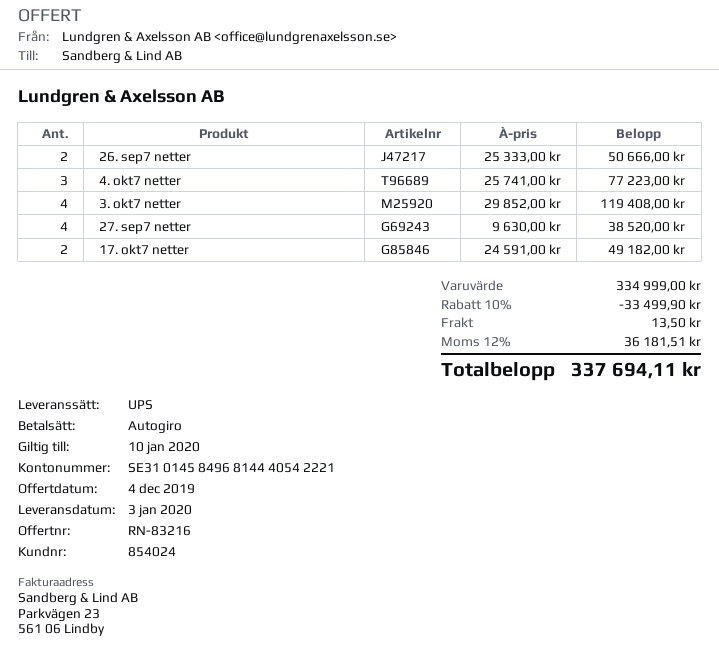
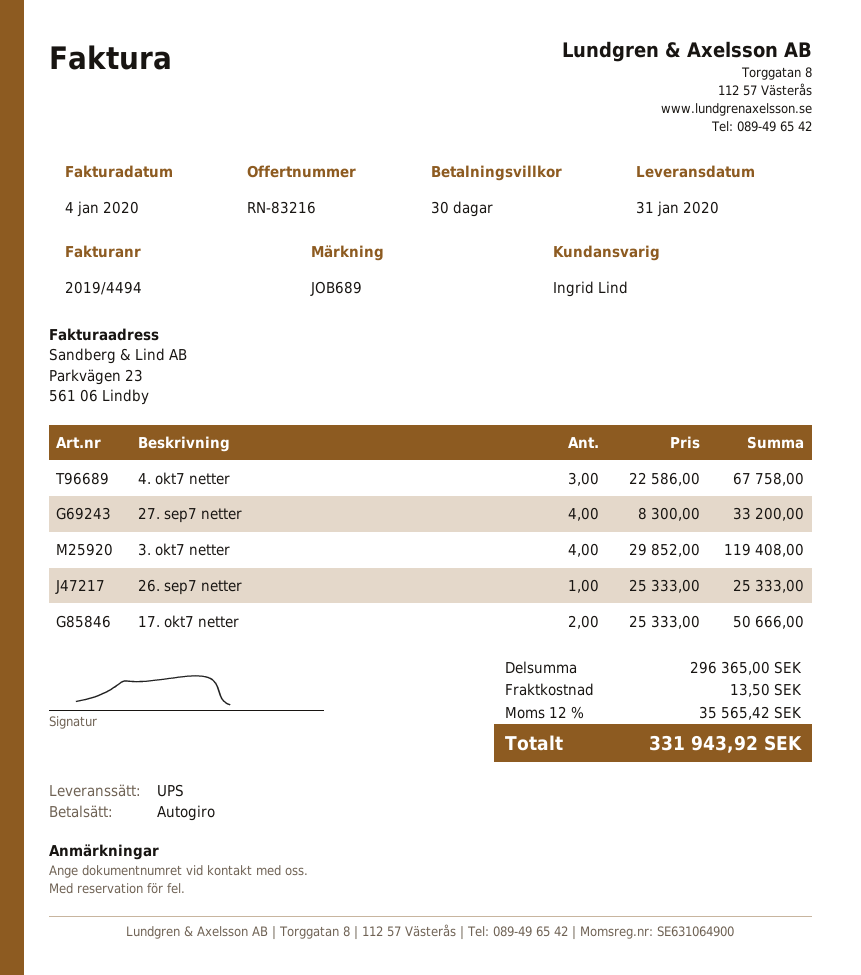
delivery date: 2020-01-03 -> 2020-01-31
26. sep7 netter: 2 x 25333.00 = 50666.00 -> 1 x 25333.00 = 25333.00
4. okt7 netter: 3 x 25741.00 = 77223.00 -> 3 x 22586.00 = 67758.00
27. sep7 netter: 4 x 9630.00 = 38520.00 -> 4 x 8300.00 = 33200.00
17. okt7 netter: 2 x 24591.00 = 49182.00 -> 2 x 25333.00 = 50666.00
subtotal: 334999.00 -> 296365.00
discount: 10% = 33499.90 -> none
tax: 12% = 36181.51 -> 12% = 35565.42
total: 337694.11 -> 331943.92

